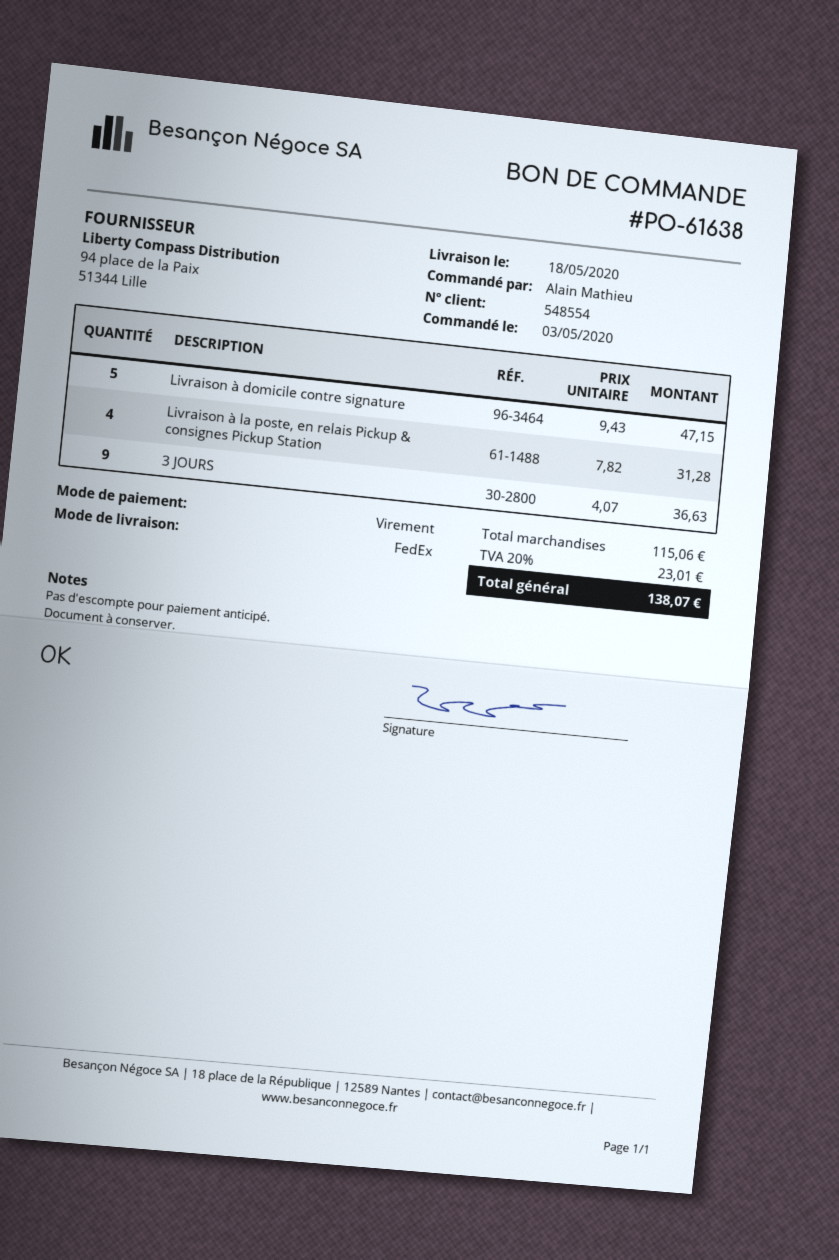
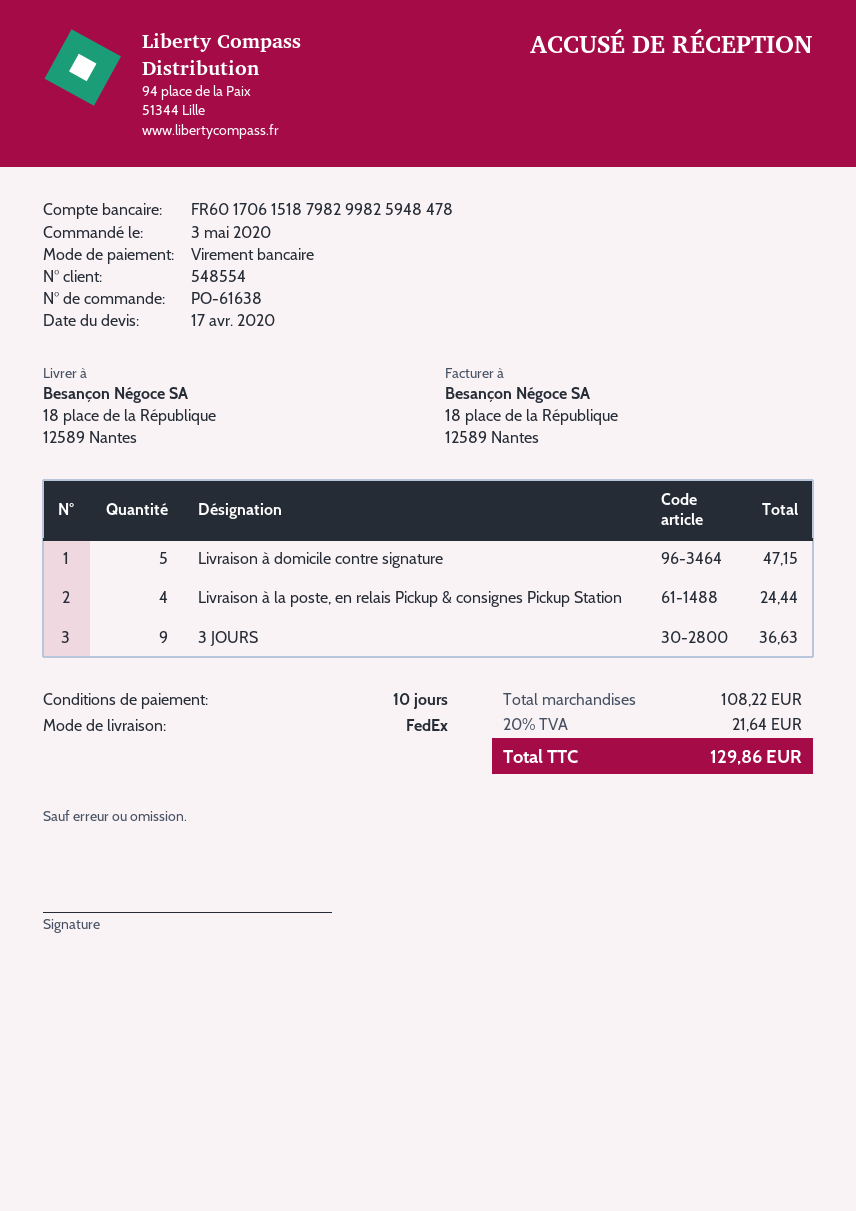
Livraison à la poste, en relais Pickup & consignes Pickup Station: 4 for 31.28 -> 4 for 24.44
subtotal: 115.06 -> 108.22
tax: 20% = 23.01 -> 20% = 21.64
total: 138.07 -> 129.86

